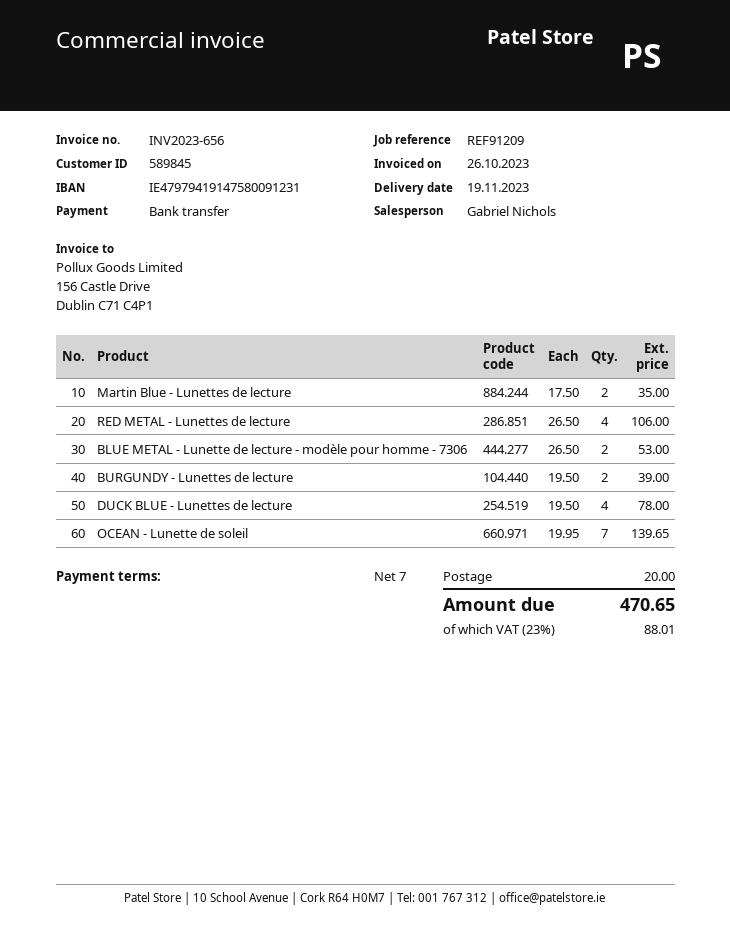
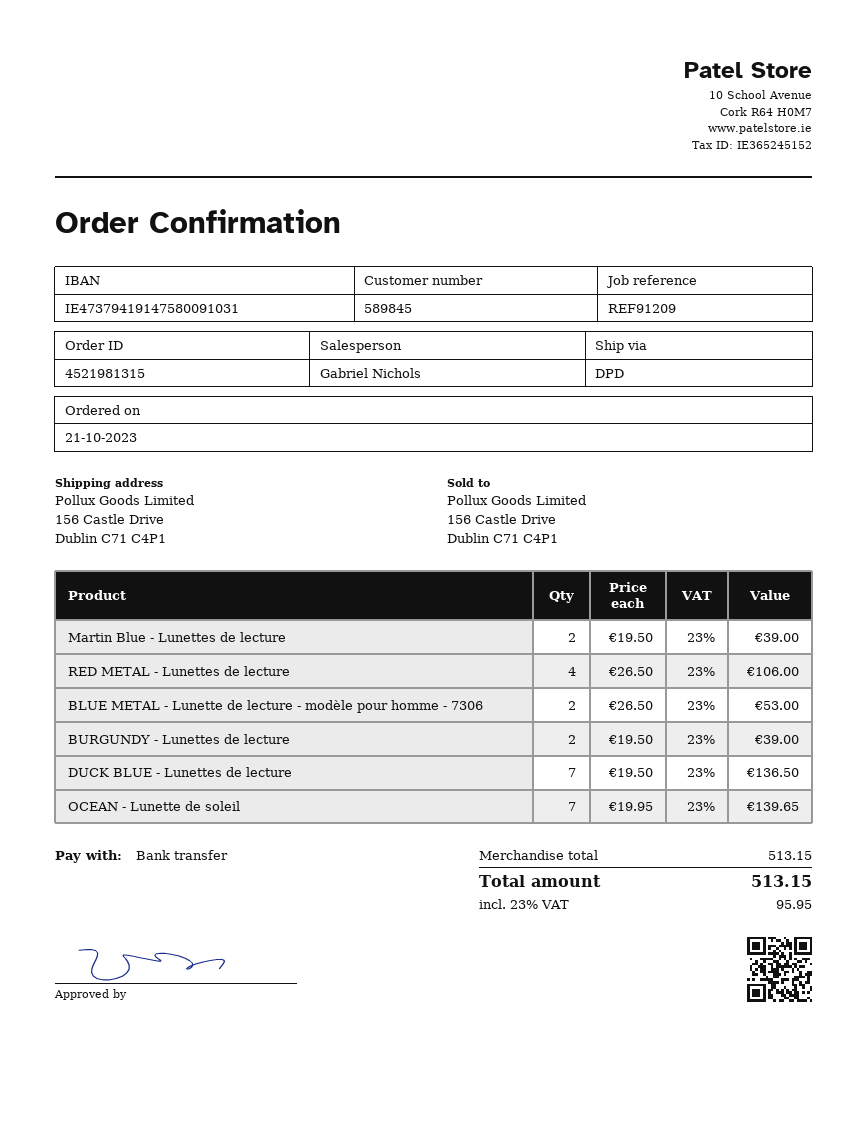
bank account: IE47979419147580091231 -> IE47379419147580091031
Martin Blue - Lunettes de lecture: 2 x 17.50 = 35.00 -> 2 x 19.50 = 39.00
DUCK BLUE - Lunettes de lecture: 4 x 19.50 = 78.00 -> 7 x 19.50 = 136.50
shipping: 20.00 -> none
tax: 23% = 88.01 -> 23% = 95.95
total: 470.65 -> 513.15

